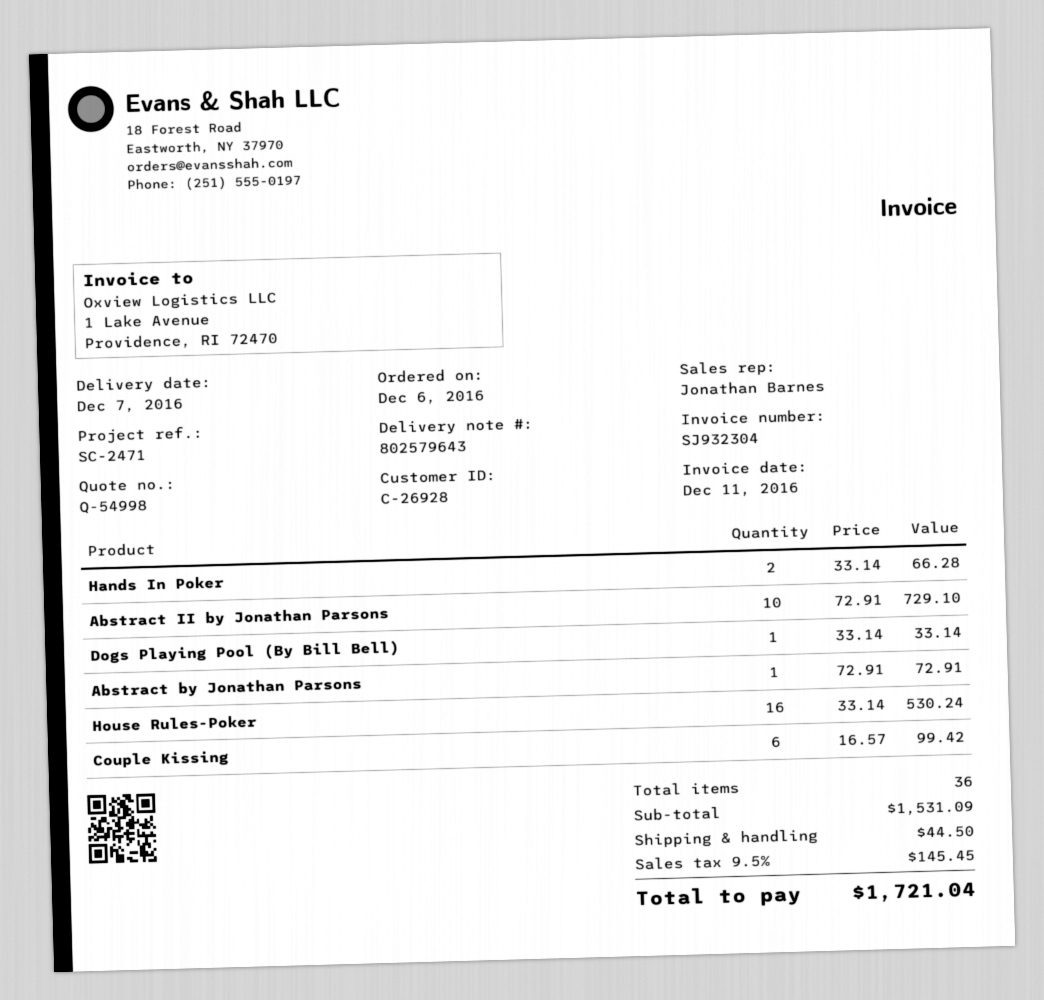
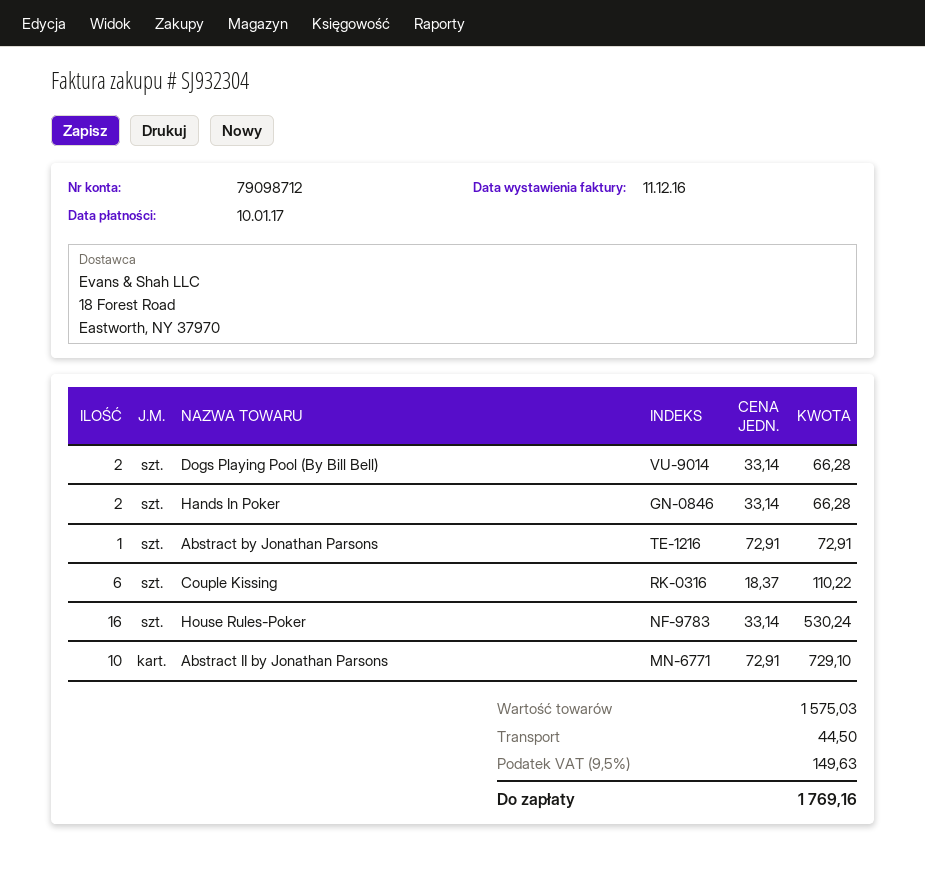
Dogs Playing Pool (By Bill Bell): 1 x 33.14 = 33.14 -> 2 x 33.14 = 66.28
Couple Kissing: 6 x 16.57 = 99.42 -> 6 x 18.37 = 110.22
subtotal: 1531.09 -> 1575.03
tax: 9.5% = 145.45 -> 9.5% = 149.63
total: 1721.04 -> 1769.16

